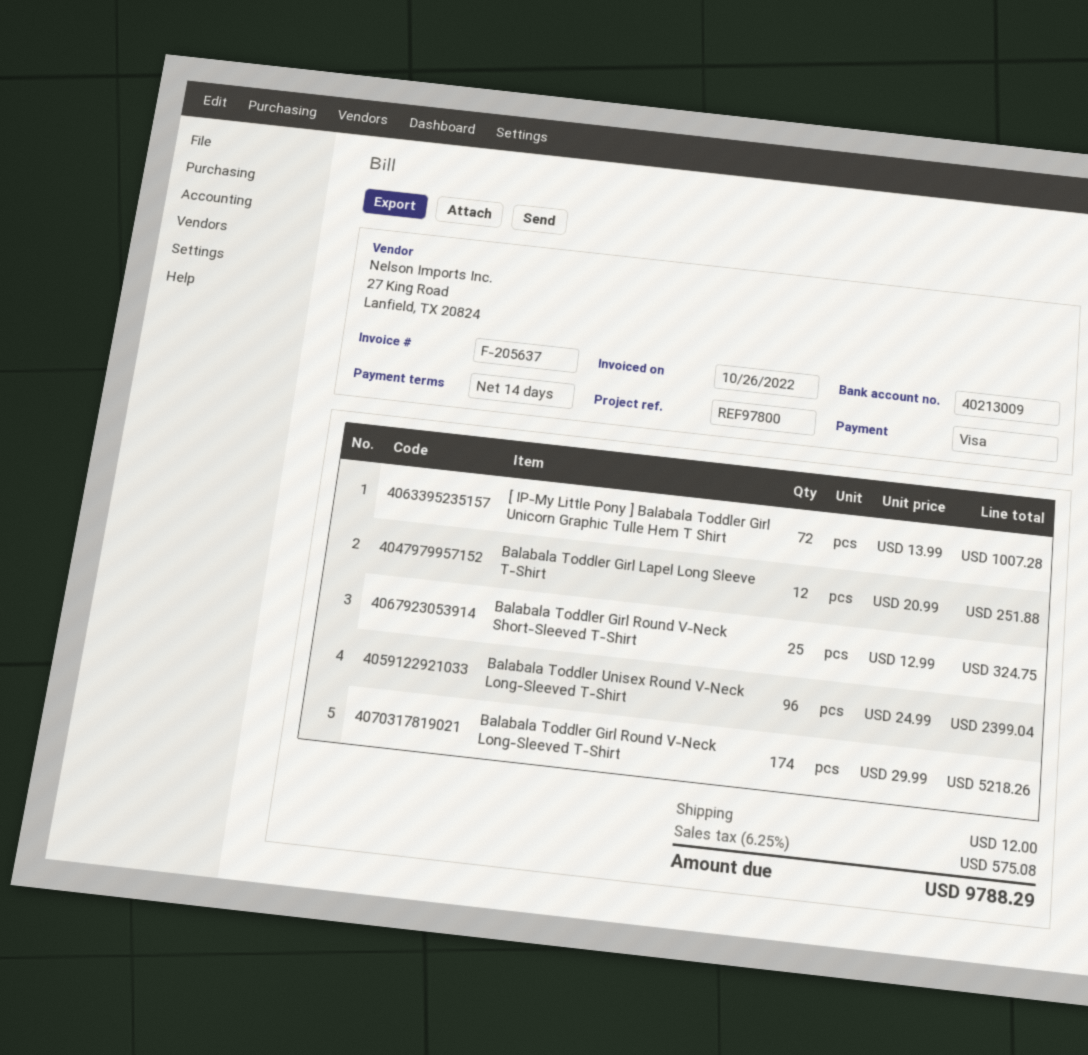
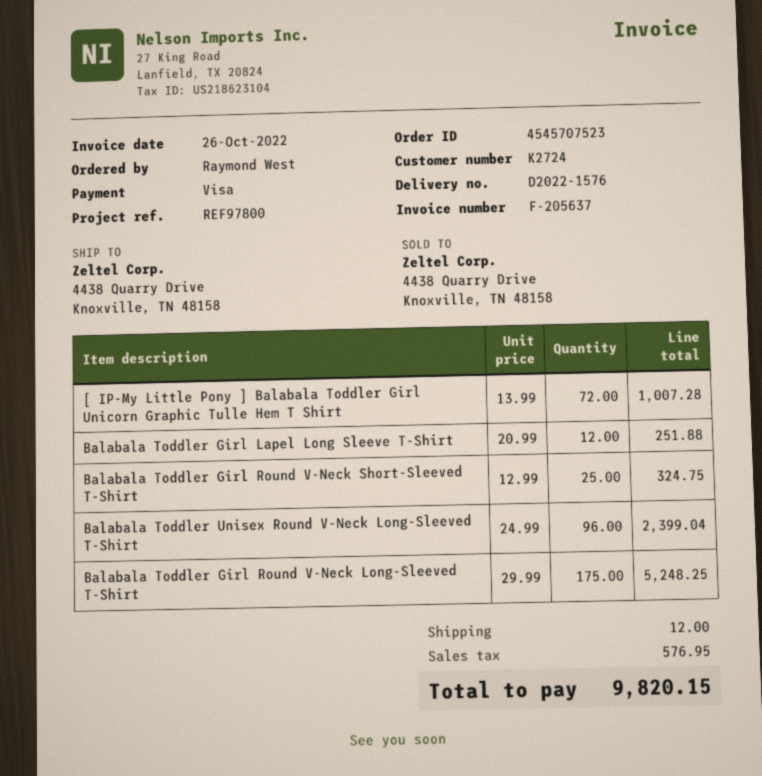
Balabala Toddler Girl Round V-Neck Long-Sleeved T-Shirt: 174 x 29.99 = 5218.26 -> 175 x 29.99 = 5248.25
tax: 575.08 -> 576.95
total: 9788.29 -> 9820.15

